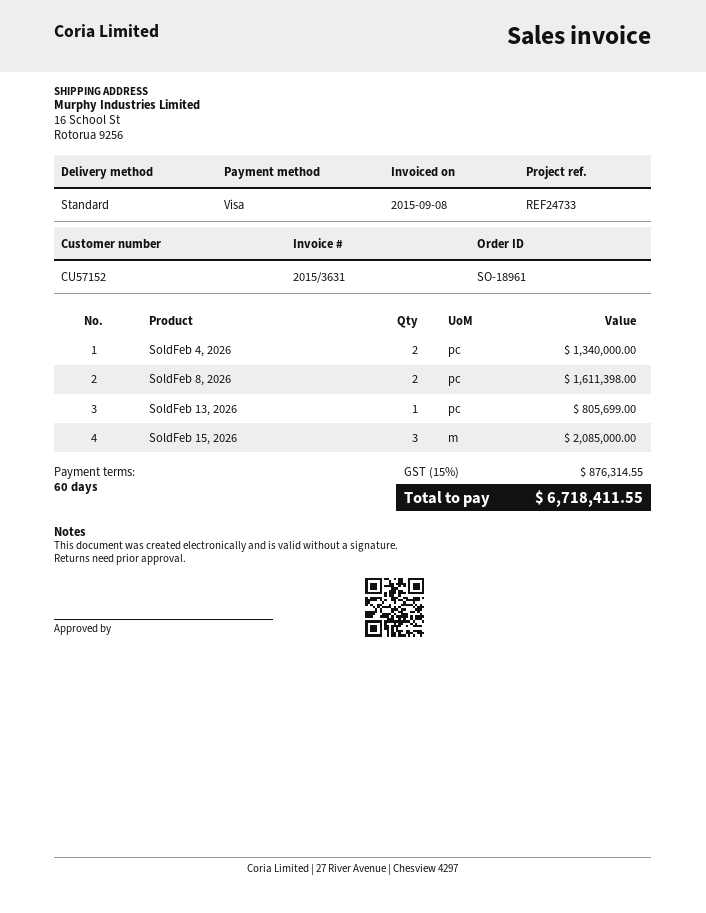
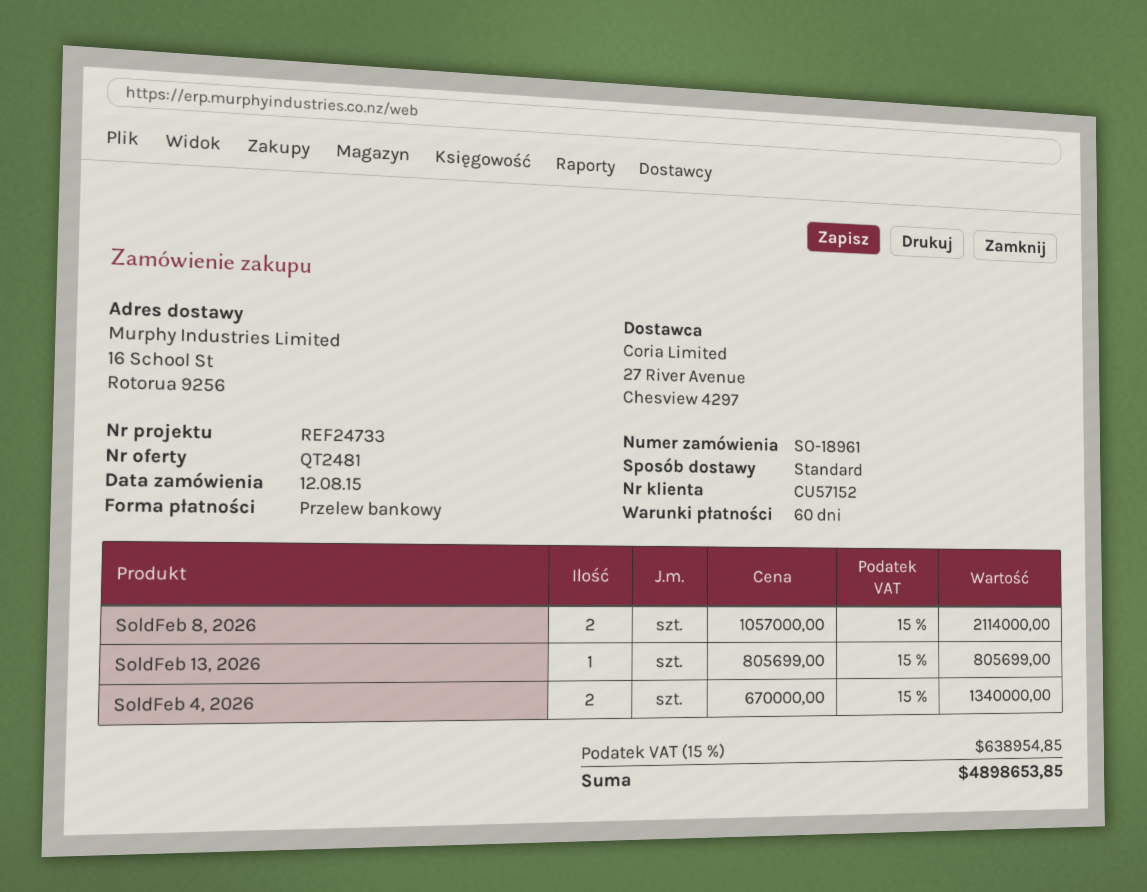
payment method: Visa -> bank transfer
SoldFeb 8, 2026: 2 for 1611398.00 -> 2 for 2114000.00
SoldFeb 15, 2026: 3 for 2085000.00 -> none
tax: 15% = 876314.55 -> 15% = 638954.85
total: 6718411.55 -> 4898653.85

